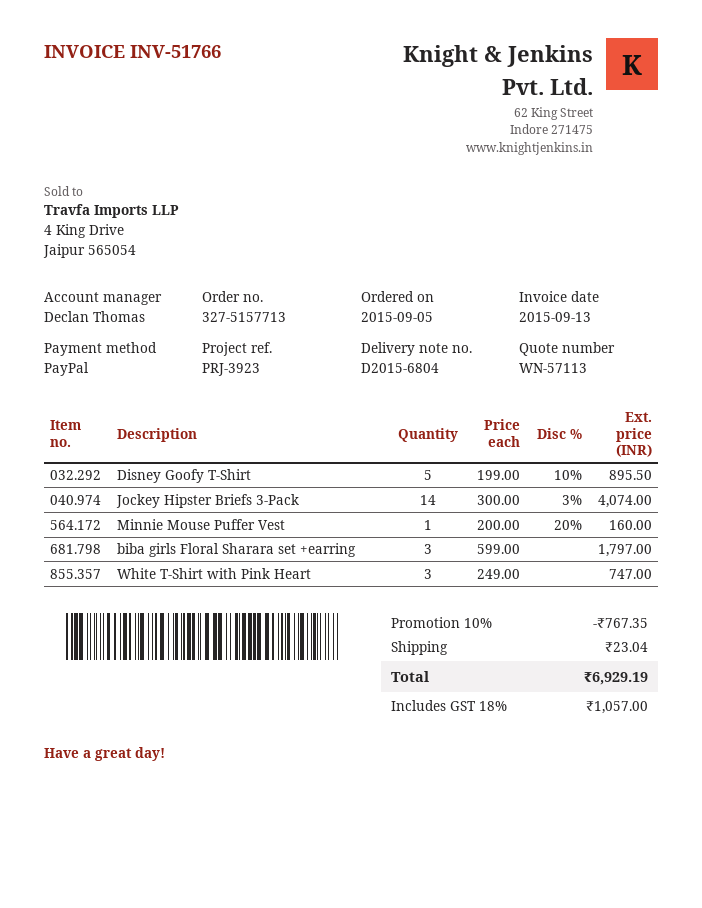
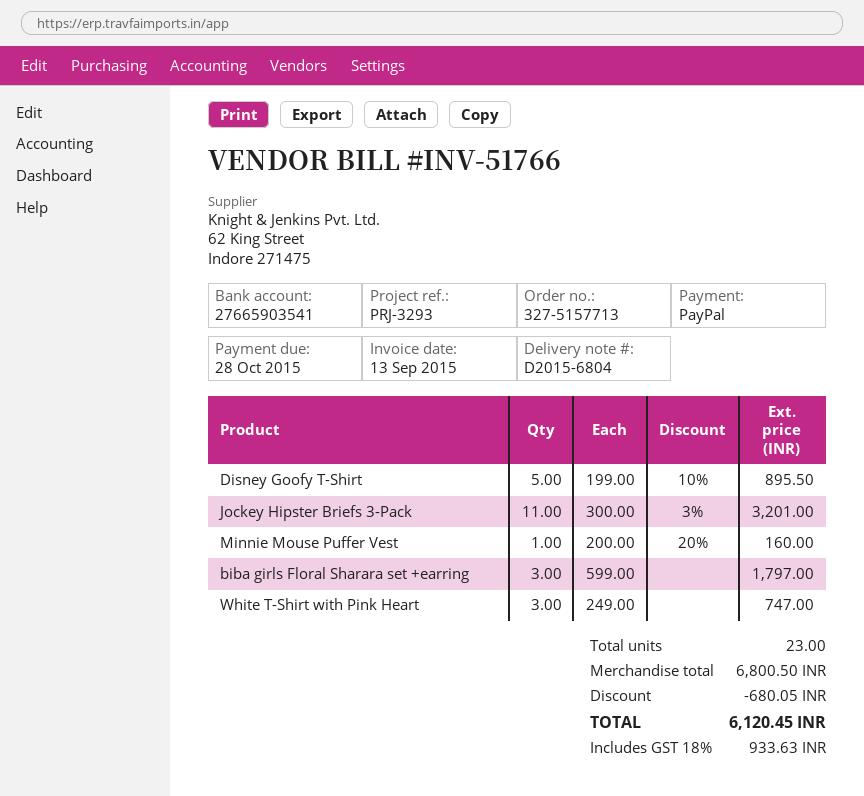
reference: PRJ-3923 -> PRJ-3293
Jockey Hipster Briefs 3-Pack: 14 x 300.00 - 3% = 4074.00 -> 11 x 300.00 - 3% = 3201.00
discount: 767.35 -> 680.05
shipping: 23.04 -> none
tax: 18% = 1057.00 -> 18% = 933.63
total: 6929.19 -> 6120.45

